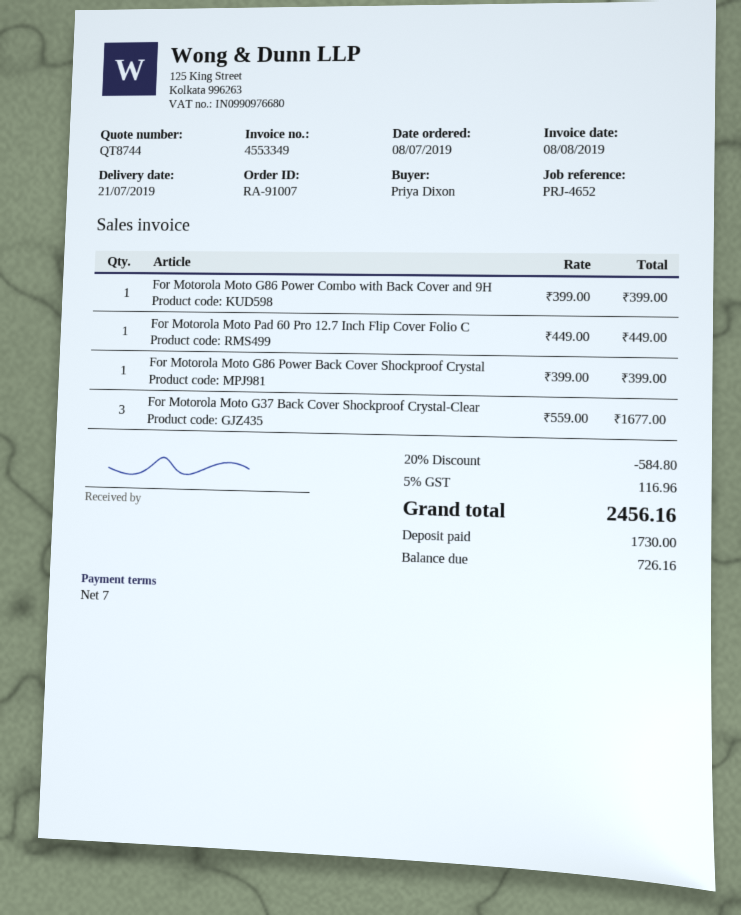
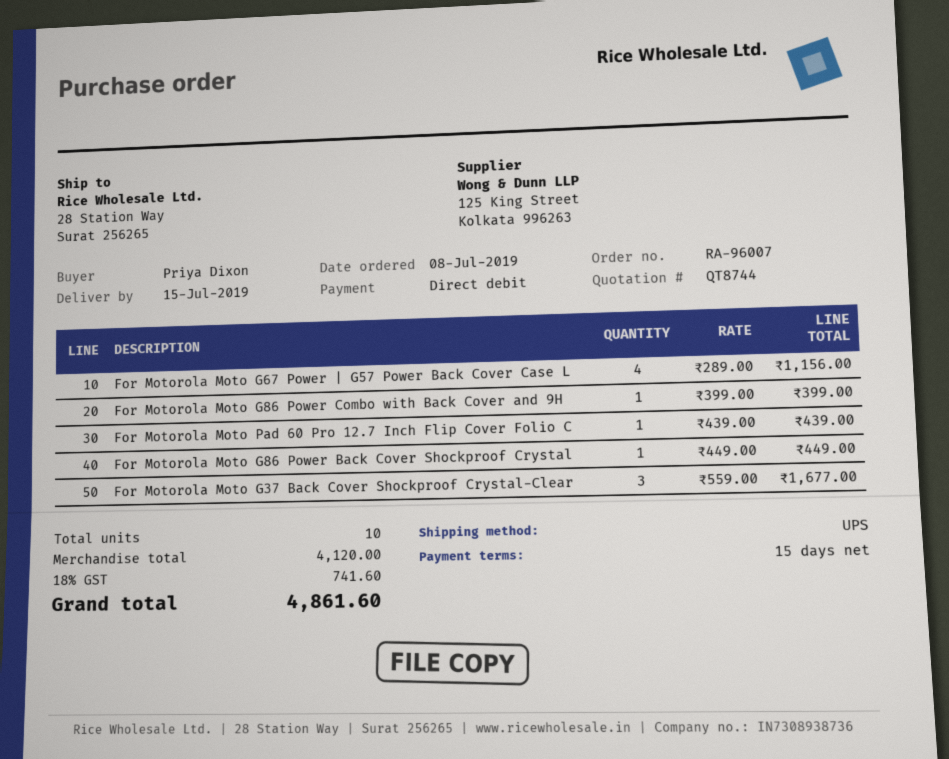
order number: RA-91007 -> RA-96007
delivery date: 2019-07-21 -> 2019-07-15
payment terms: 7 days -> 15 days
For Motorola Moto Pad 60 Pro 12.7 Inch Flip Cover Folio C: 1 x 449.00 = 449.00 -> 1 x 439.00 = 439.00
For Motorola Moto G86 Power Back Cover Shockproof Crystal: 1 x 399.00 = 399.00 -> 1 x 449.00 = 449.00
For Motorola Moto G67 Power | G57 Power Back Cover Case L: none -> 4 x 289.00 = 1156.00
discount: 20% = 584.80 -> none
tax: 5% = 116.96 -> 18% = 741.60
total: 2456.16 -> 4861.60

